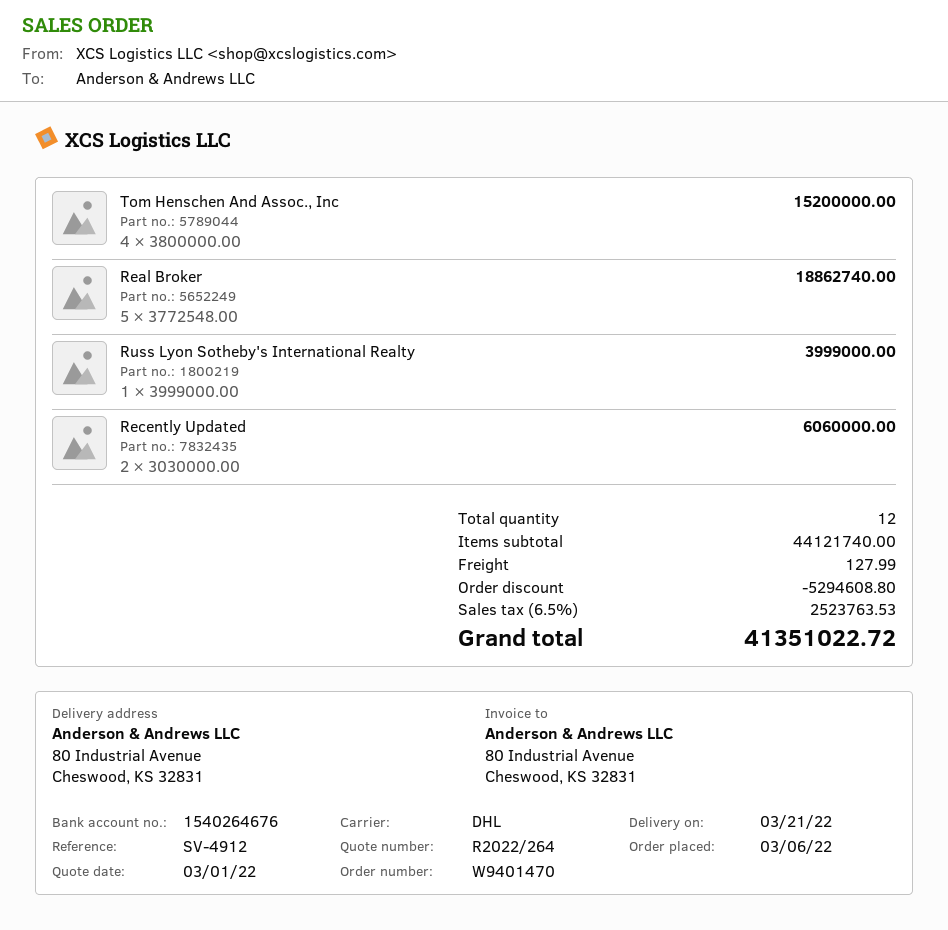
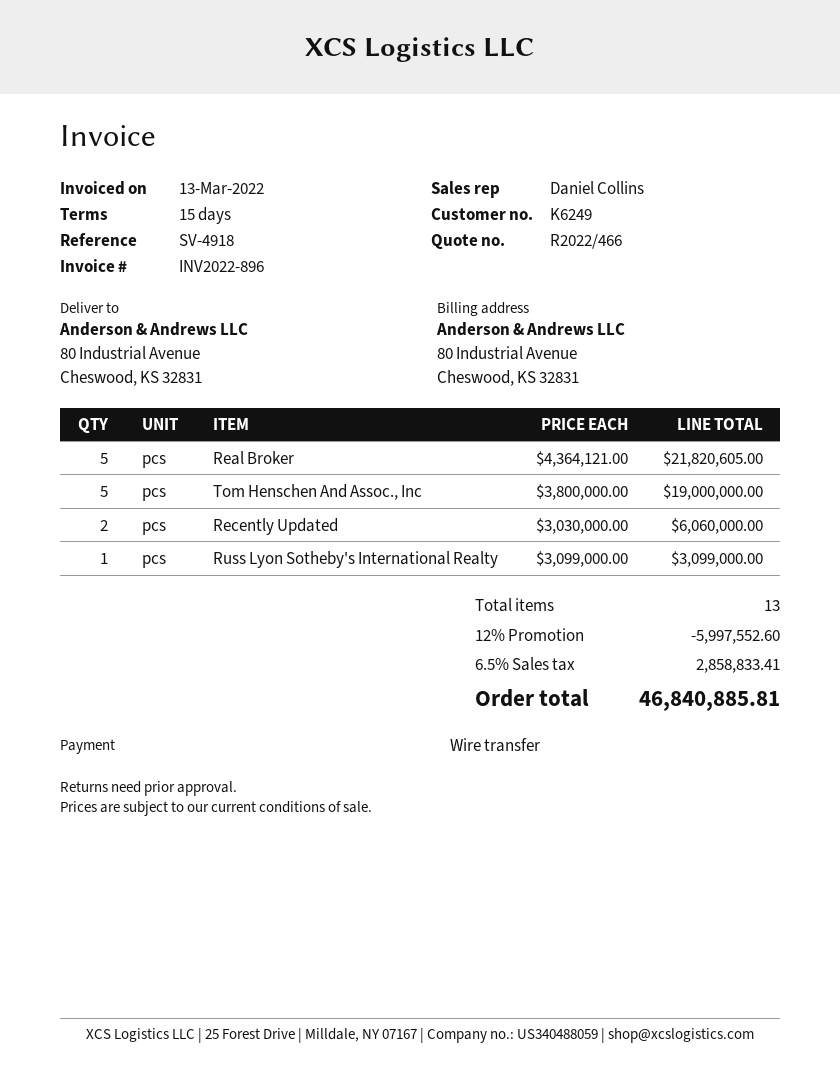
quote number: R2022/264 -> R2022/466
reference: SV-4912 -> SV-4918
Tom Henschen And Assoc., Inc: 4 x 3800000.00 = 15200000.00 -> 5 x 3800000.00 = 19000000.00
Real Broker: 5 x 3772548.00 = 18862740.00 -> 5 x 4364121.00 = 21820605.00
Russ Lyon Sotheby's International Realty: 1 x 3999000.00 = 3999000.00 -> 1 x 3099000.00 = 3099000.00
total quantity: 12 -> 13
discount: 5294608.80 -> 5997552.60
shipping: 127.99 -> none
tax: 6.5% = 2523763.53 -> 6.5% = 2858833.41
total: 41351022.72 -> 46840885.81

